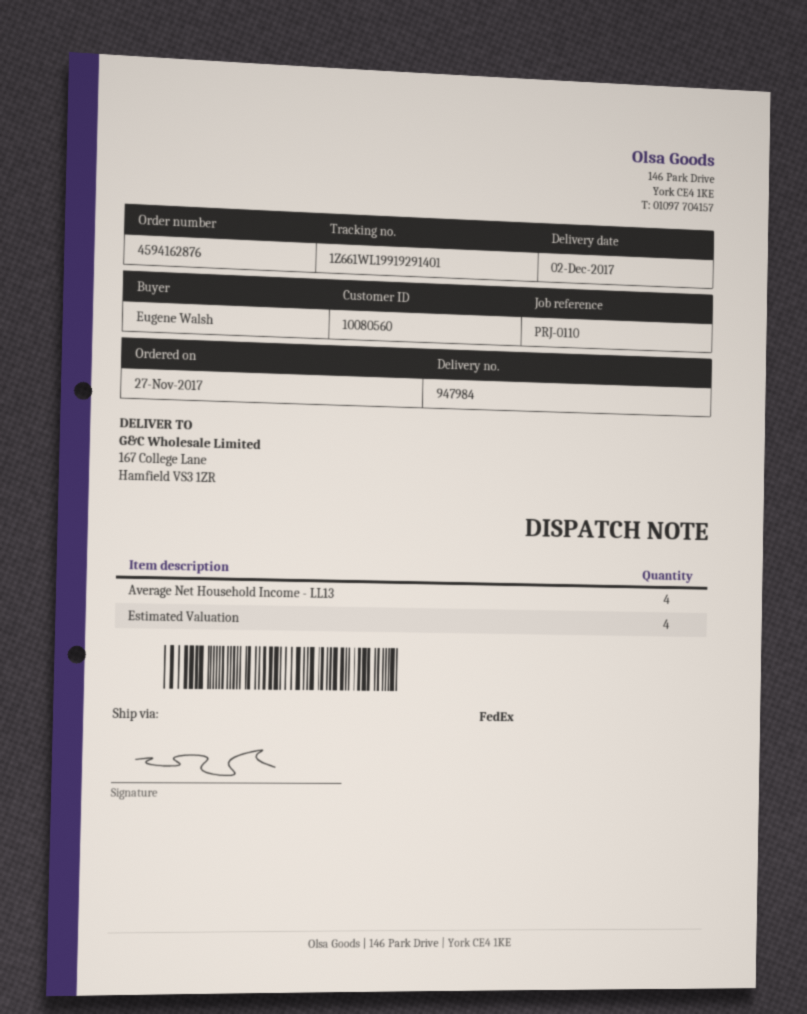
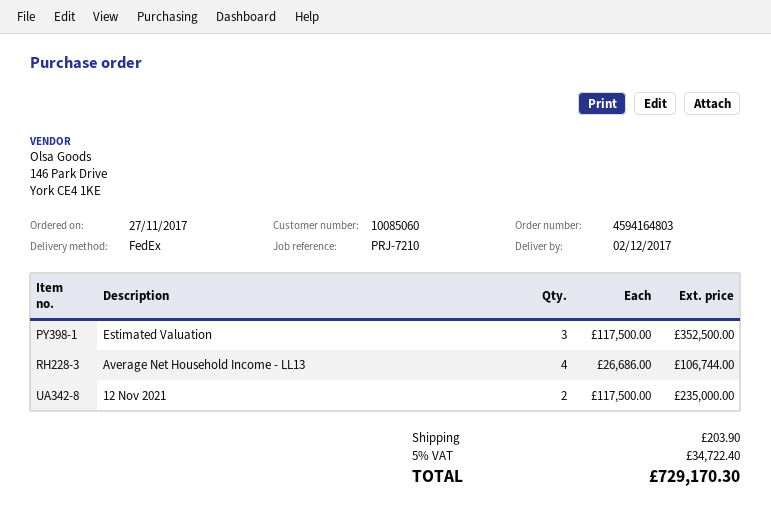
order number: 4594162876 -> 4594164803
customer number: 10080560 -> 10085060
reference: PRJ-0110 -> PRJ-7210
Estimated Valuation: 4 -> 3
12 Nov 2021: none -> 2

